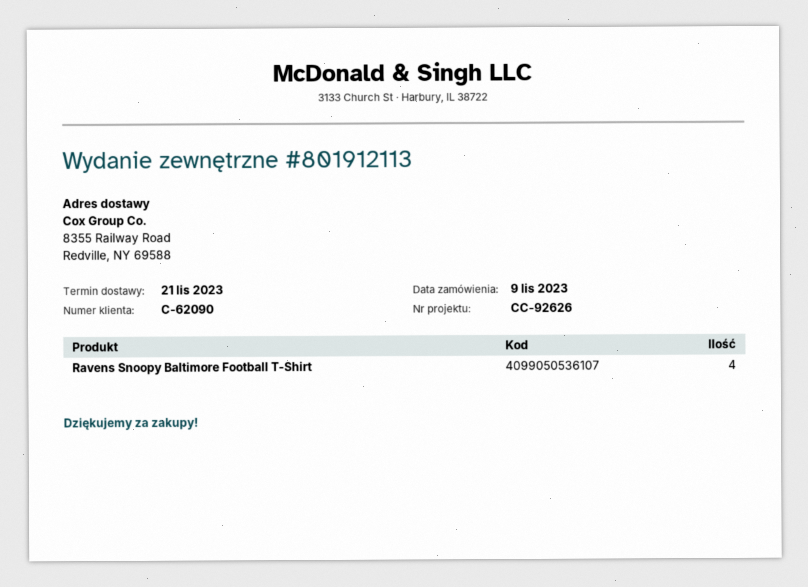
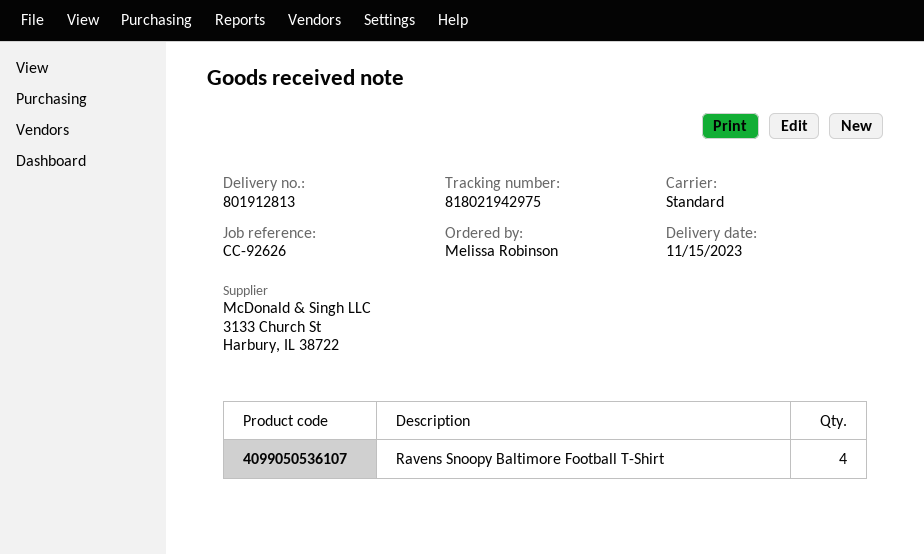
delivery note number: 801912113 -> 801912813
delivery date: 2023-11-21 -> 2023-11-15

